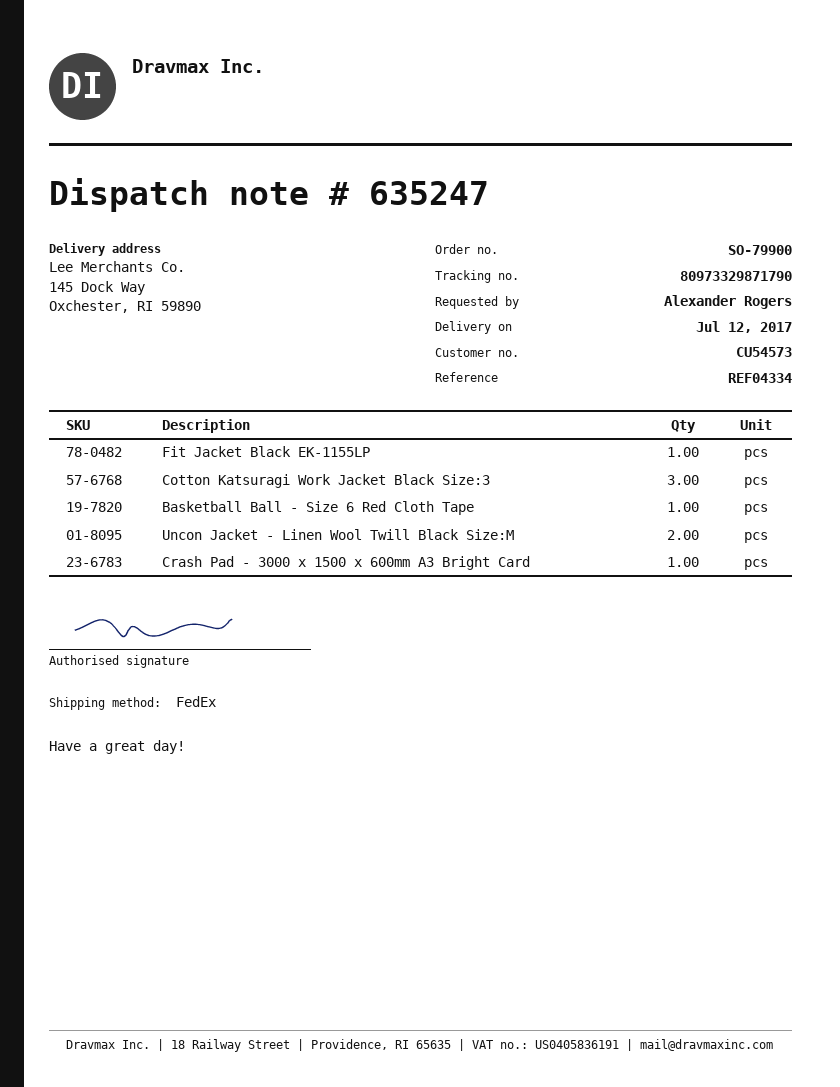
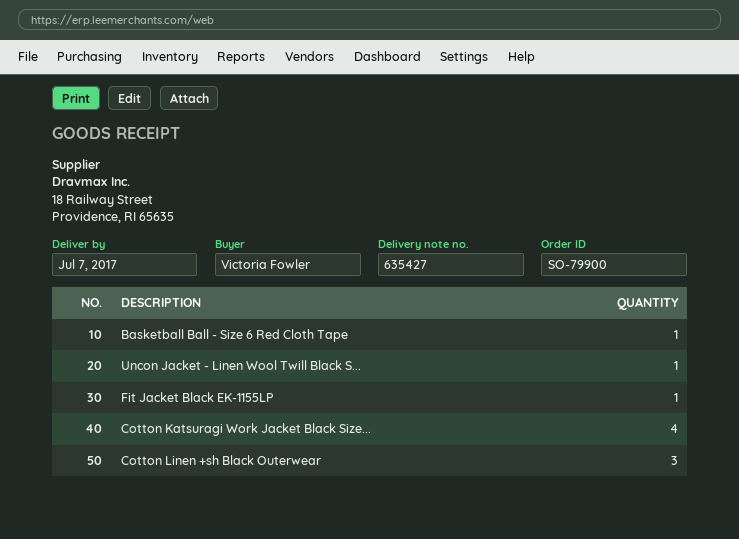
delivery note number: 635247 -> 635427
delivery date: 2017-07-12 -> 2017-07-07
ordered by: Alexander Rogers -> Victoria Fowler
Cotton Katsuragi Work Jacket Black Size:3: 3 -> 4
Uncon Jacket - Linen Wool Twill Black Size:M: 2 -> 1
Crash Pad - 3000 x 1500 x 600mm A3 Bright Card: 1 -> none
Cotton Linen +sh Black Outerwear: none -> 3

